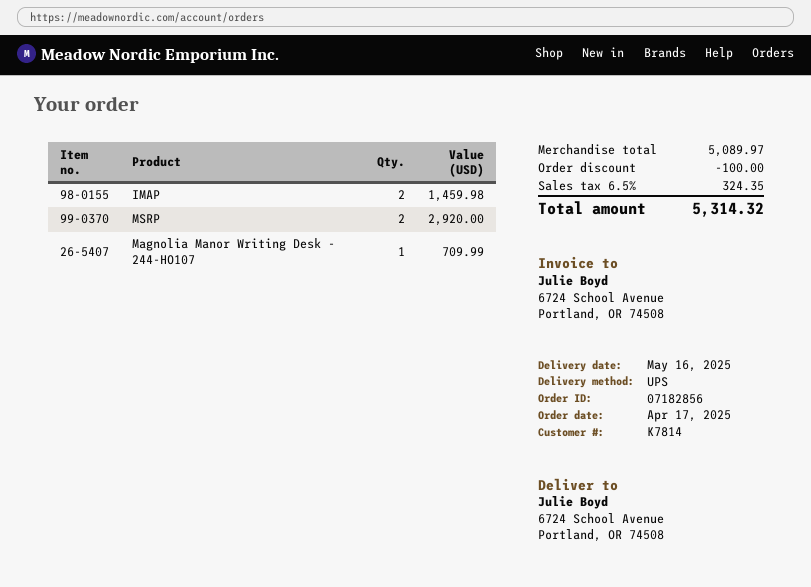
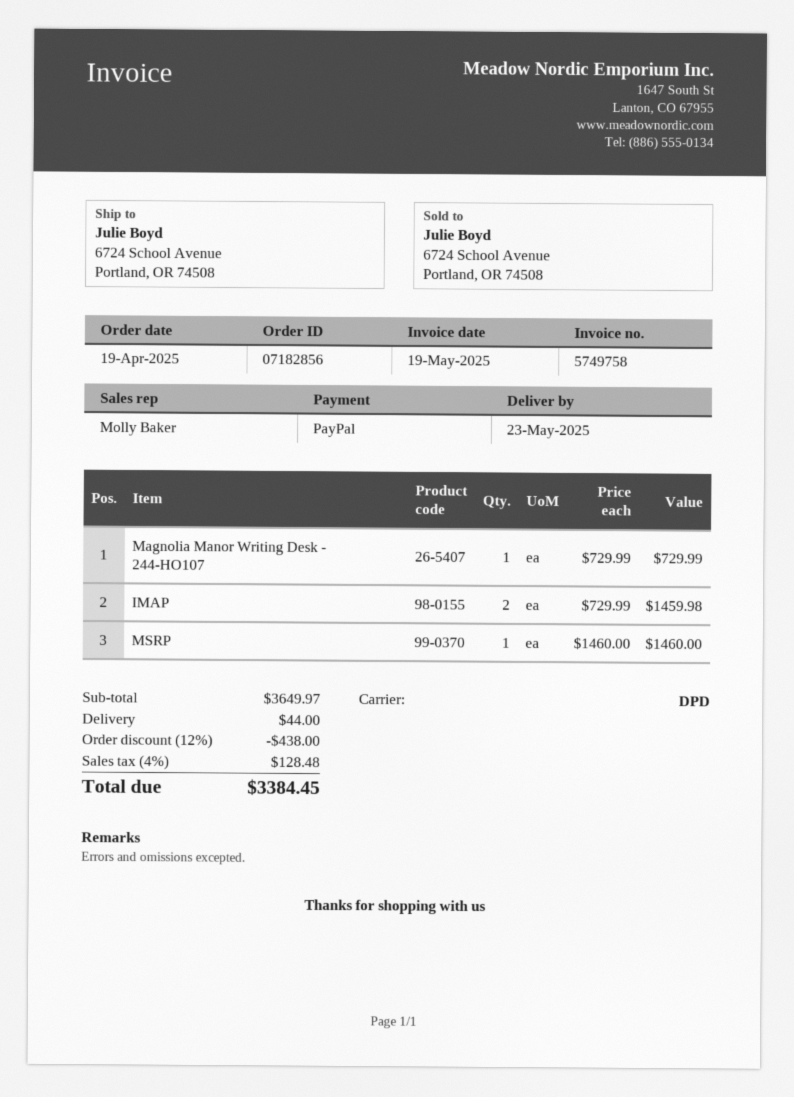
order date: 2025-04-17 -> 2025-04-19
delivery date: 2025-05-16 -> 2025-05-23
shipping method: UPS -> DPD
MSRP: 2 for 2920.00 -> 1 for 1460.00
Magnolia Manor Writing Desk - 244-HO107: 1 for 709.99 -> 1 for 729.99
subtotal: 5089.97 -> 3649.97
discount: 100.00 -> 438.00
shipping: none -> 44.00
tax: 6.5% = 324.35 -> 4% = 128.48
total: 5314.32 -> 3384.45

